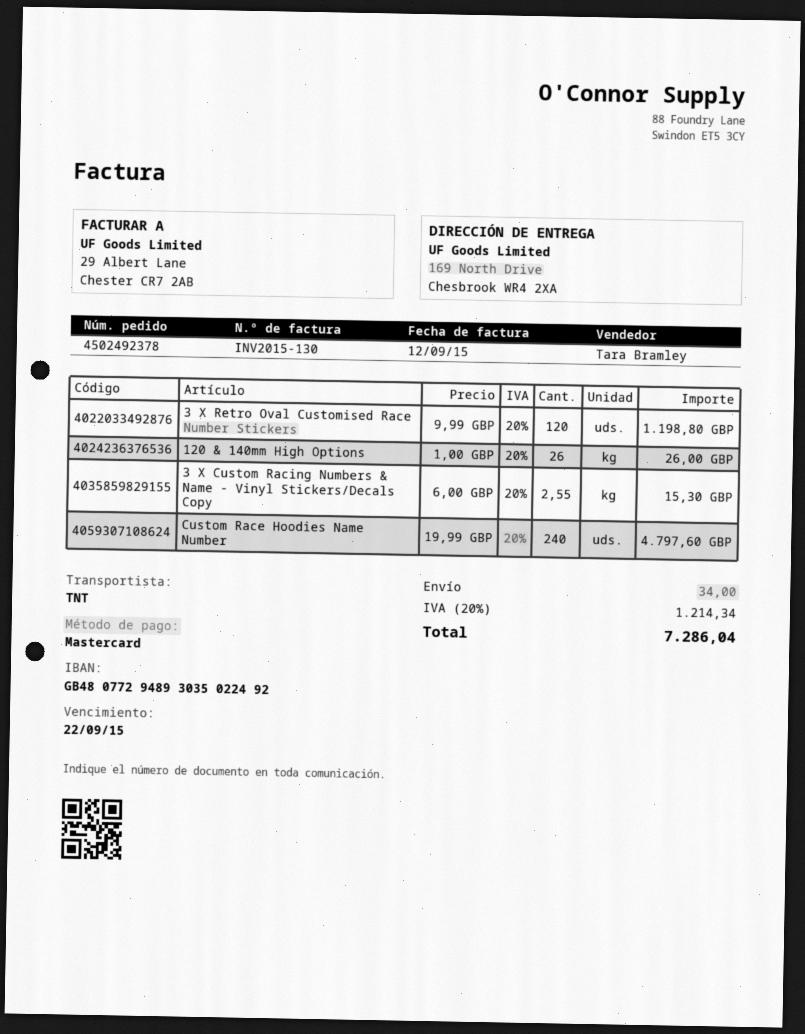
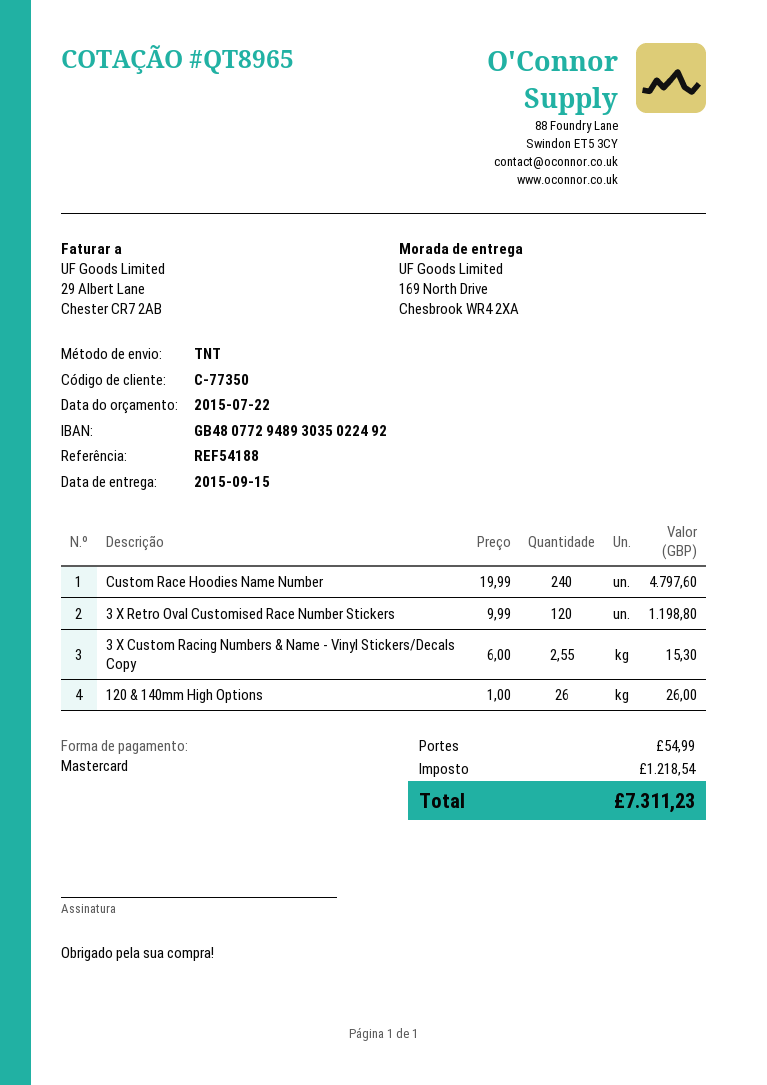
shipping: 34.00 -> 54.99
tax: 1214.34 -> 1218.54
total: 7286.04 -> 7311.23

